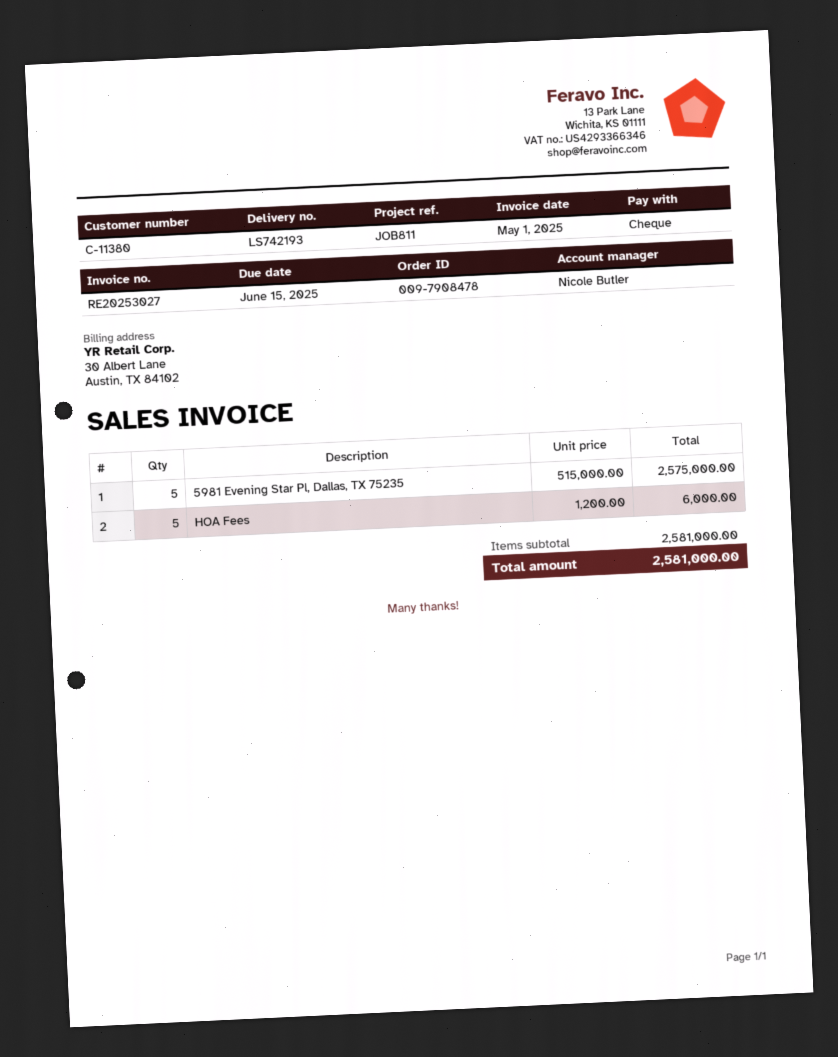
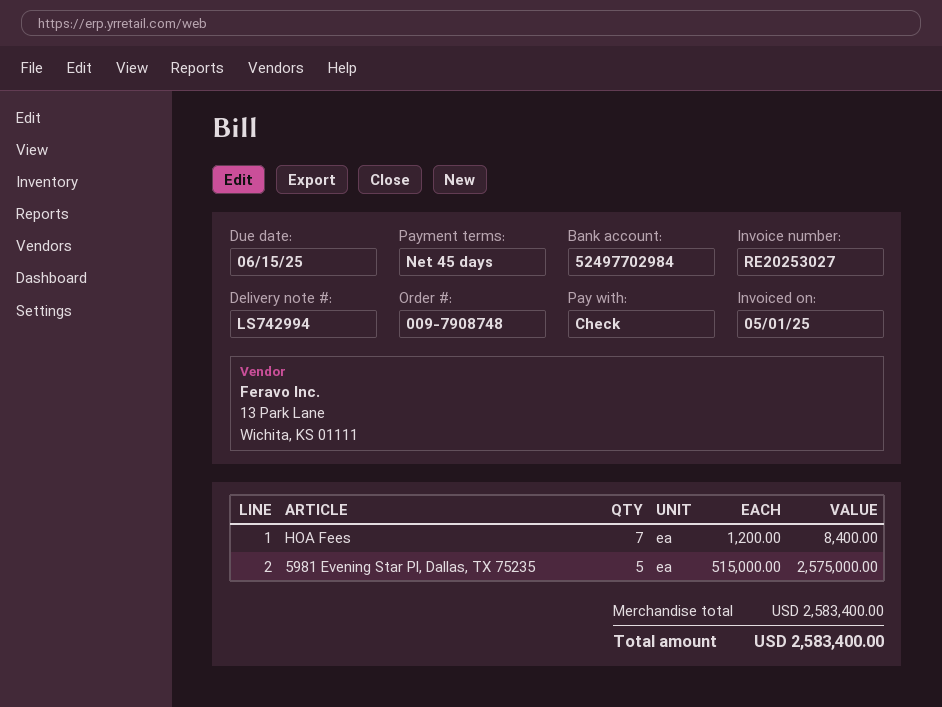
order number: 009-7908478 -> 009-7908748
delivery note number: LS742193 -> LS742994
HOA Fees: 5 x 1200.00 = 6000.00 -> 7 x 1200.00 = 8400.00
subtotal: 2581000.00 -> 2583400.00
total: 2581000.00 -> 2583400.00

